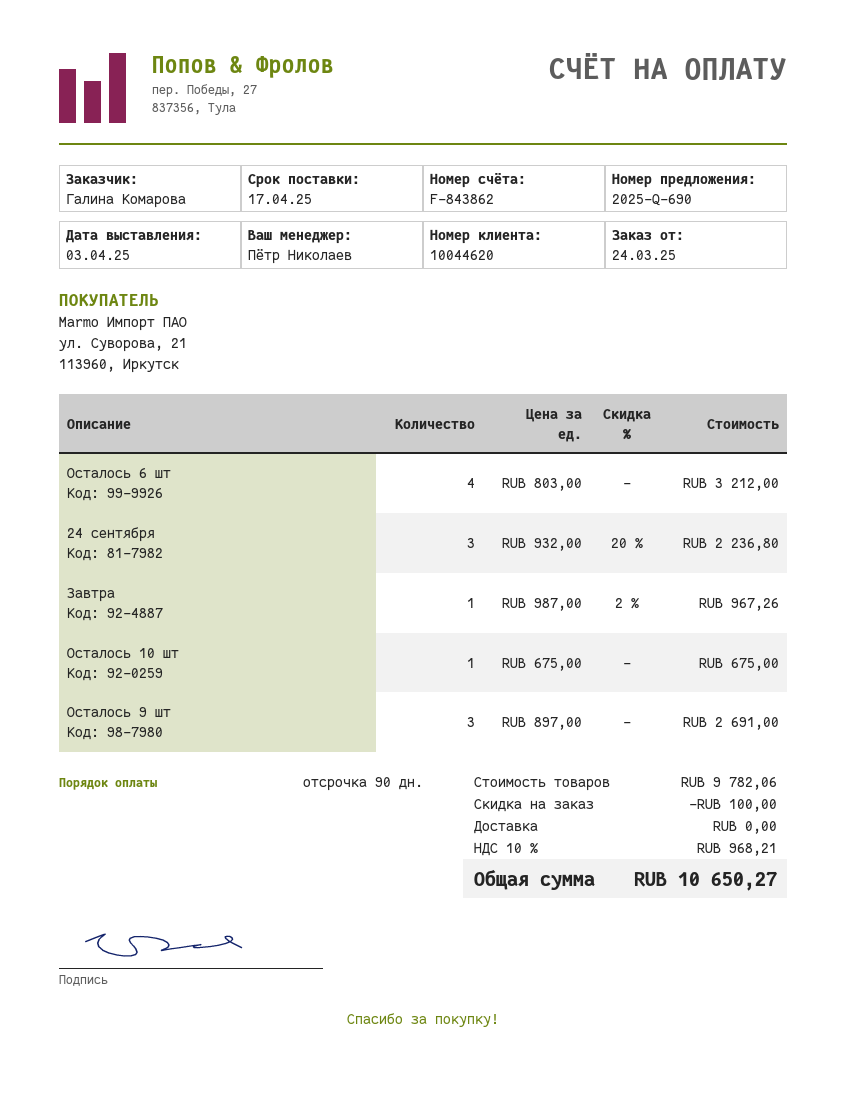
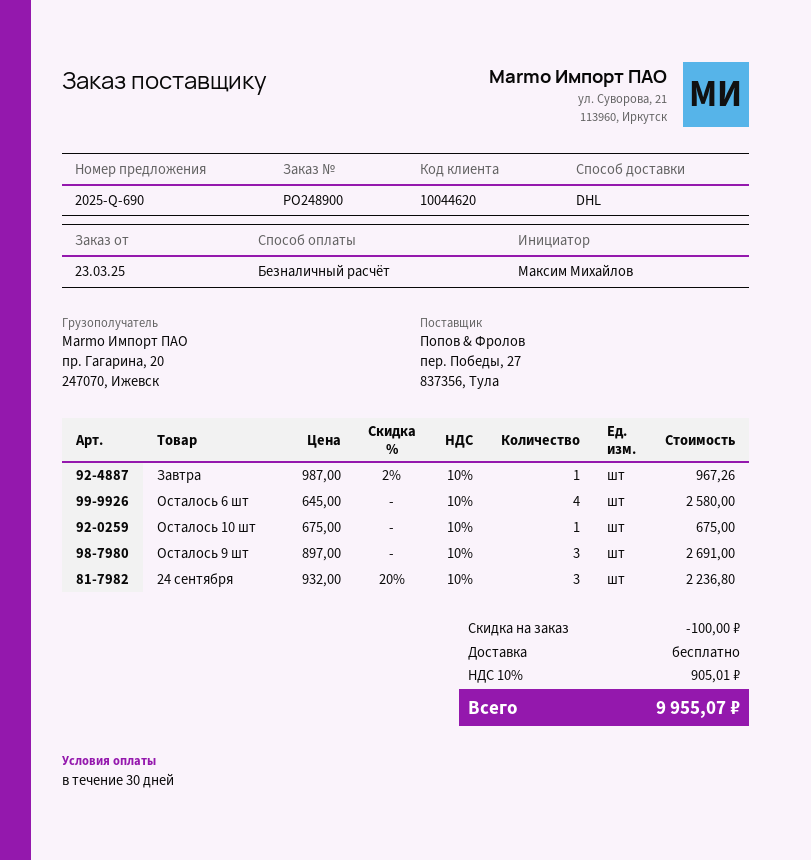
order date: 2025-03-24 -> 2025-03-23
payment terms: 90 days -> 30 days
ordered by: Галина Комарова -> Максим Михайлов
Осталось 6 шт: 4 x 803.00 = 3212.00 -> 4 x 645.00 = 2580.00
tax: 10% = 968.21 -> 10% = 905.01
total: 10650.27 -> 9955.07

